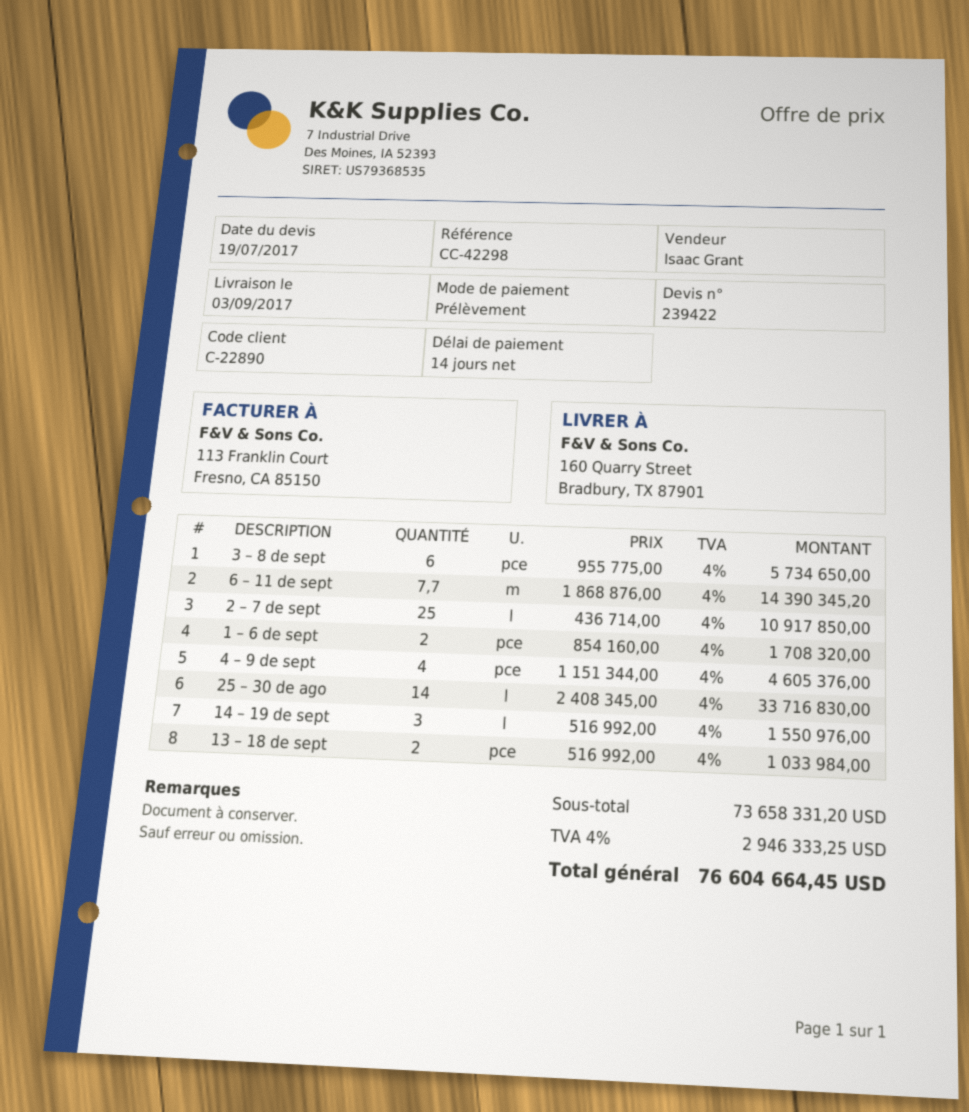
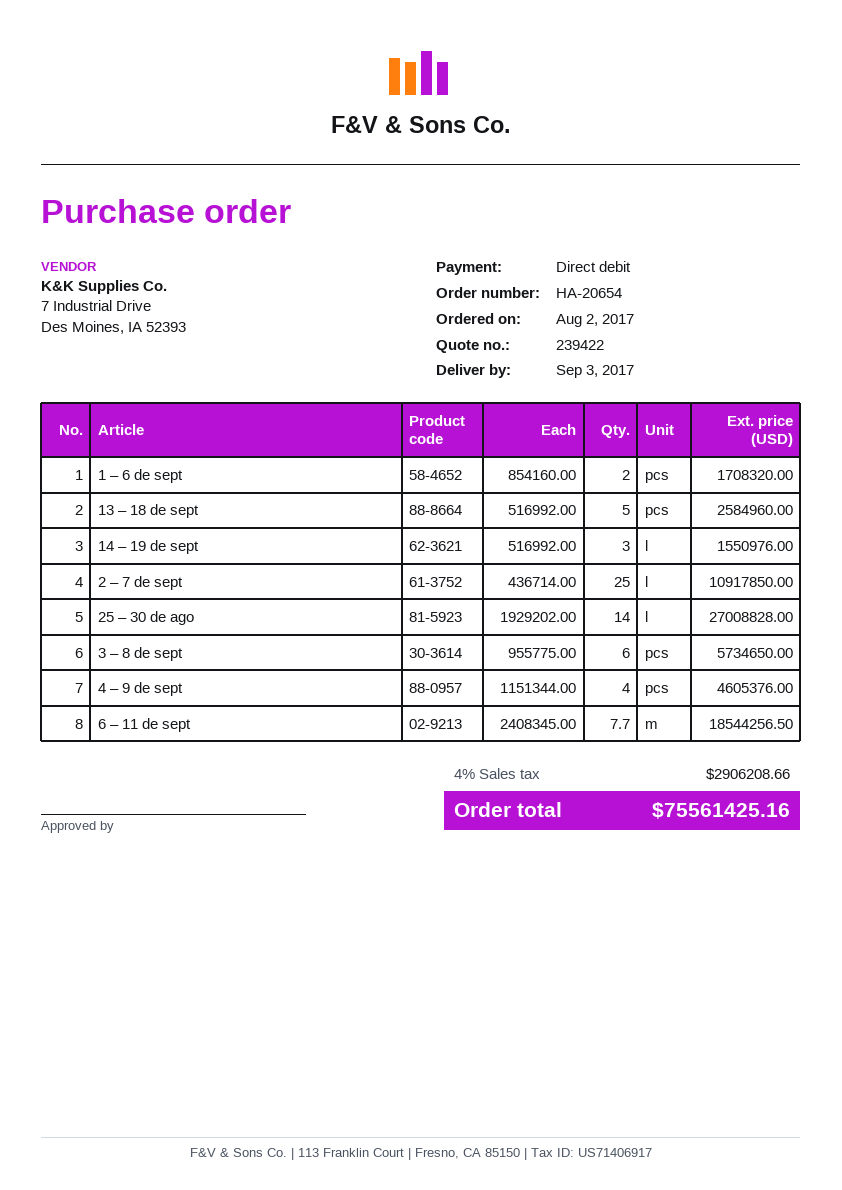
6 – 11 de sept: 7.7 x 1868876.00 = 14390345.20 -> 7.7 x 2408345.00 = 18544256.50
25 – 30 de ago: 14 x 2408345.00 = 33716830.00 -> 14 x 1929202.00 = 27008828.00
13 – 18 de sept: 2 x 516992.00 = 1033984.00 -> 5 x 516992.00 = 2584960.00
tax: 4% = 2946333.25 -> 4% = 2906208.66
total: 76604664.45 -> 75561425.16

